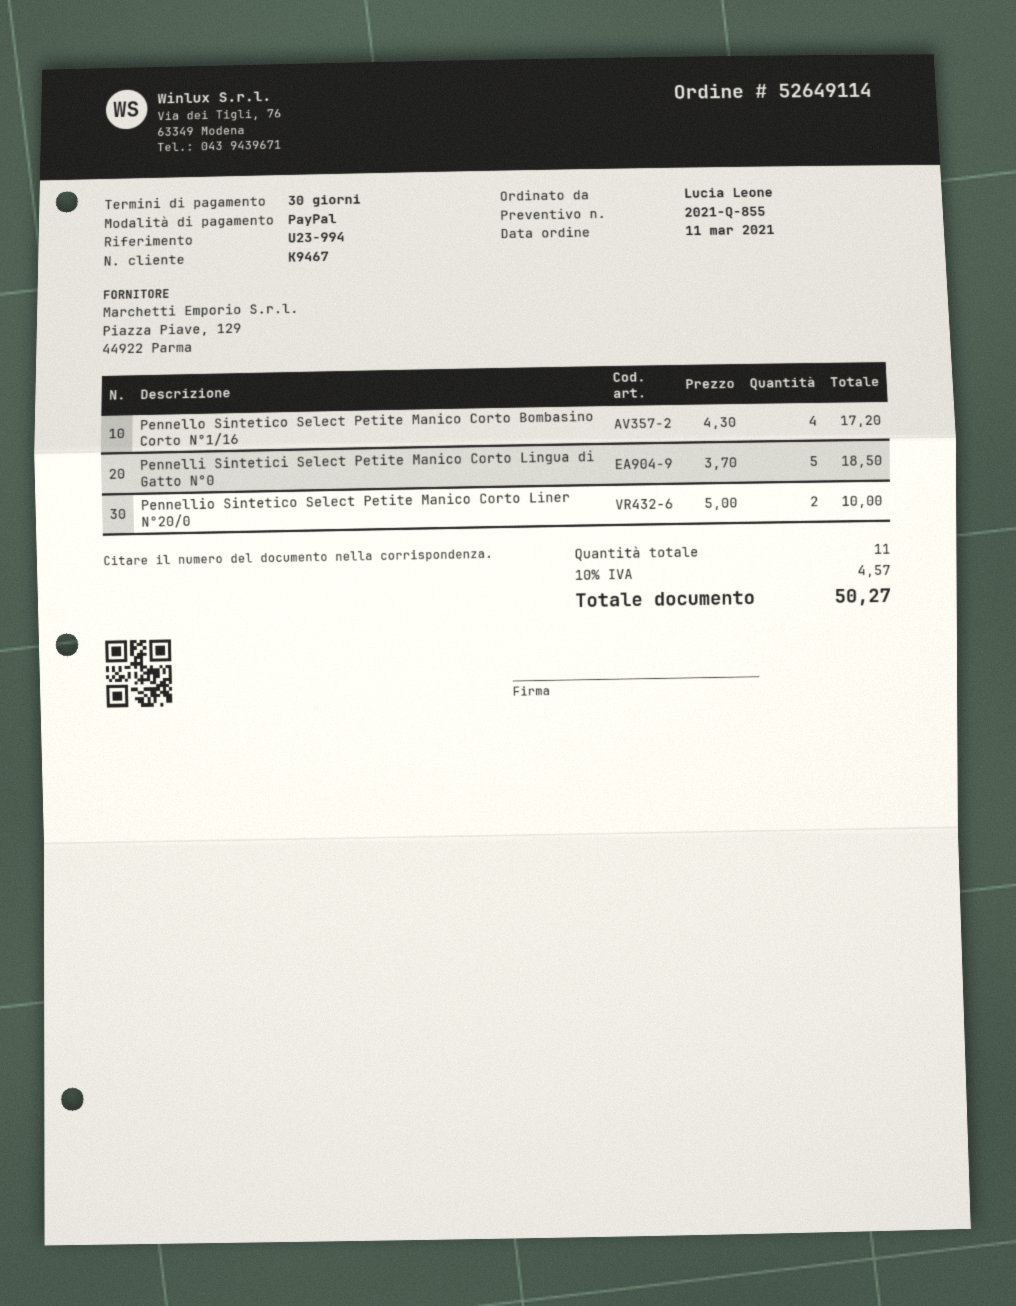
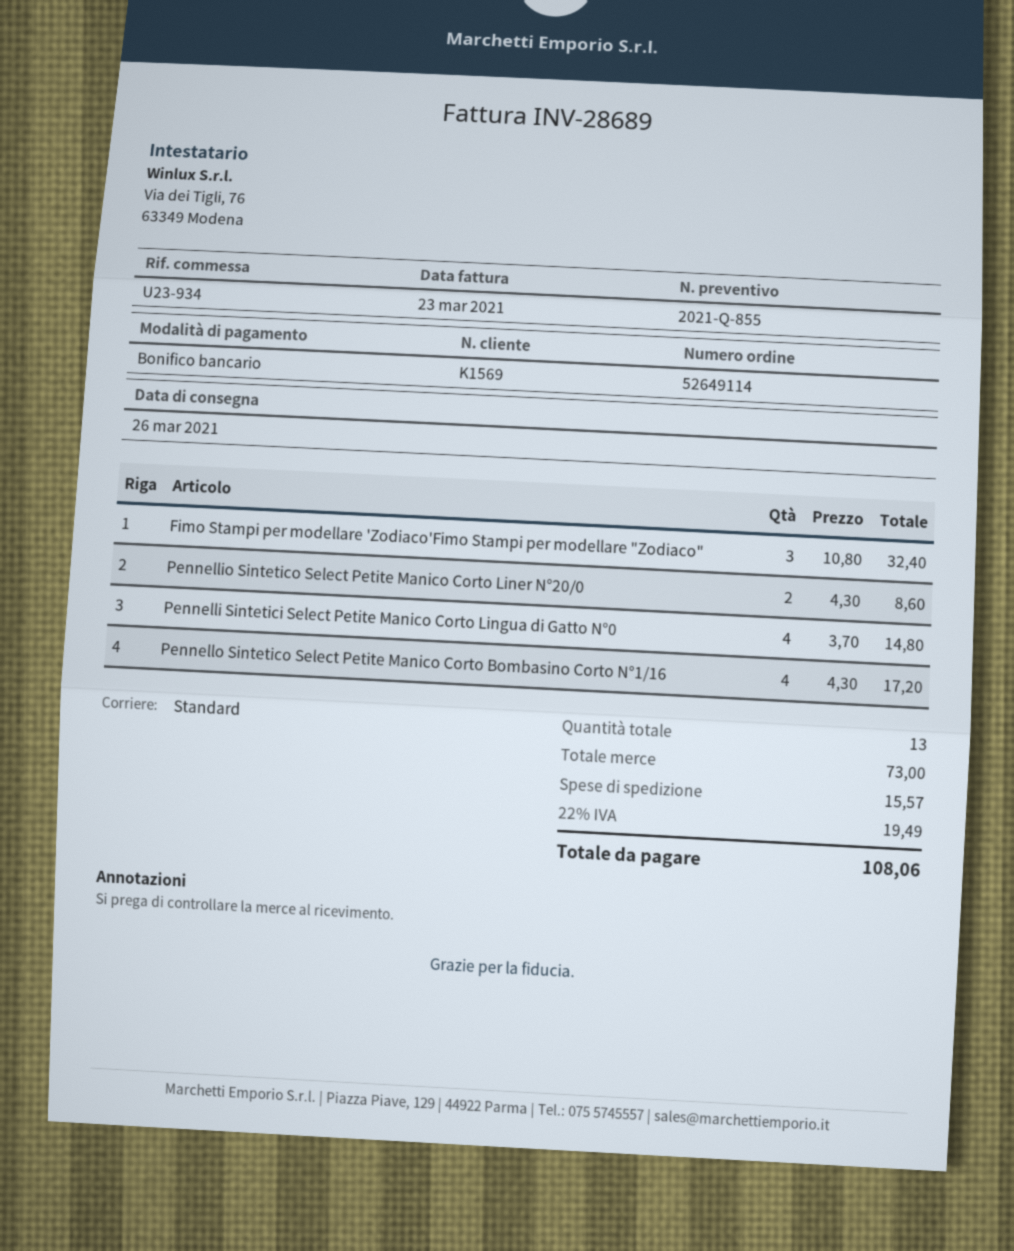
customer number: K9467 -> K1569
reference: U23-994 -> U23-934
payment method: PayPal -> bank transfer
Pennelli Sintetici Select Petite Manico Corto Lingua di Gatto N°0: 5 x 3.70 = 18.50 -> 4 x 3.70 = 14.80
Pennellio Sintetico Select Petite Manico Corto Liner N°20/0: 2 x 5.00 = 10.00 -> 2 x 4.30 = 8.60
Fimo Stampi per modellare 'Zodiaco'Fimo Stampi per modellare "Zodiaco": none -> 3 x 10.80 = 32.40
total quantity: 11 -> 13
shipping: none -> 15.57
tax: 10% = 4.57 -> 22% = 19.49
total: 50.27 -> 108.06

